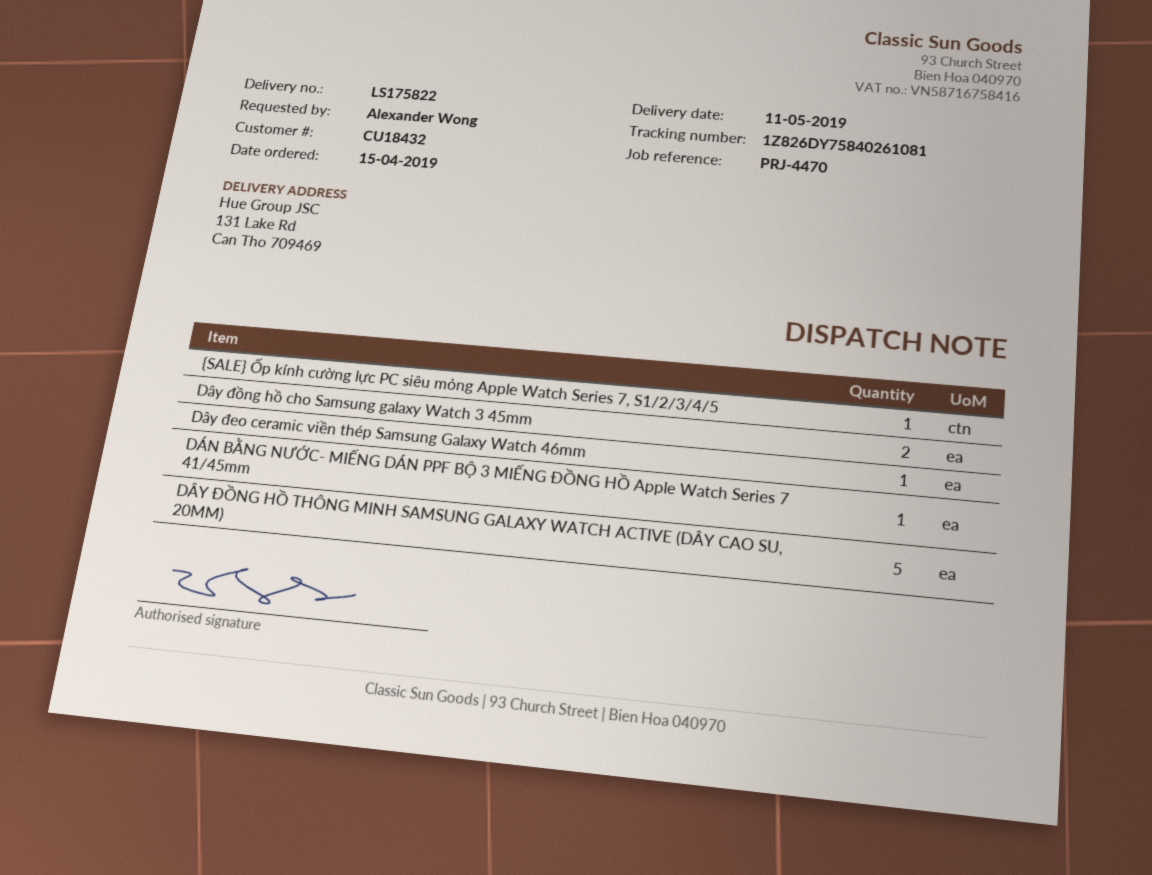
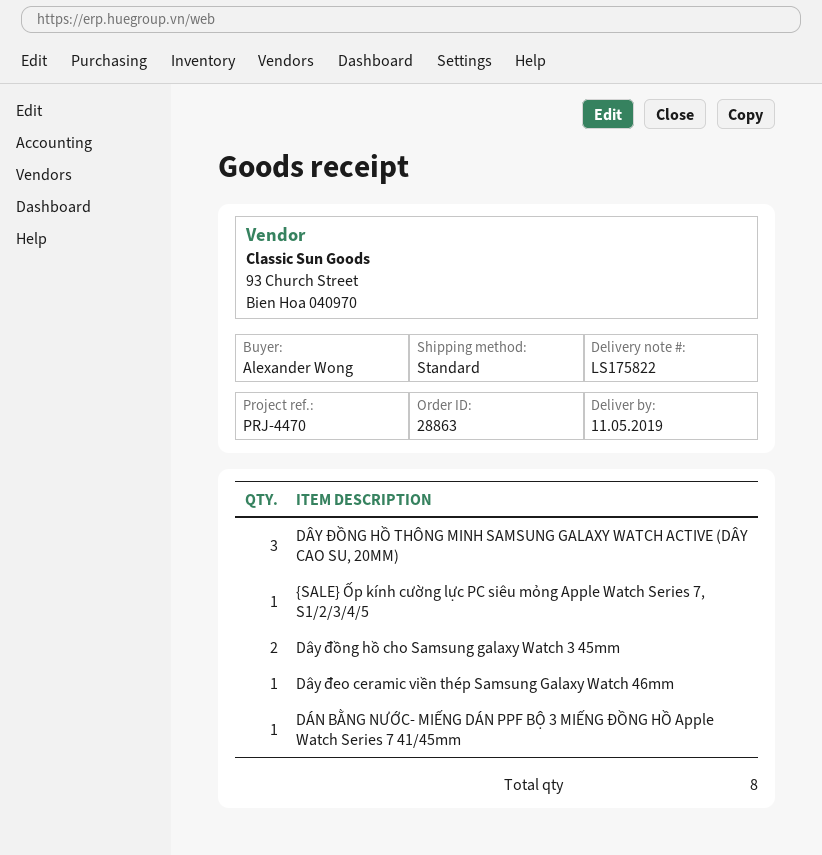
DÂY ĐỒNG HỒ THÔNG MINH SAMSUNG GALAXY WATCH ACTIVE (DÂY CAO SU, 20MM): 5 -> 3

